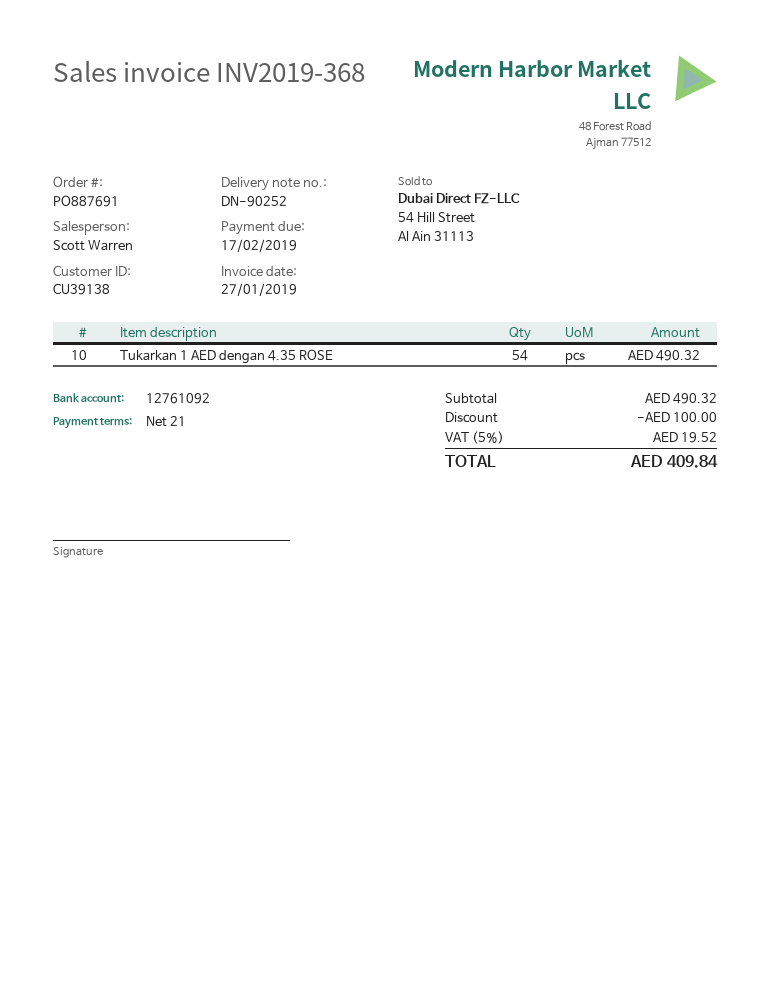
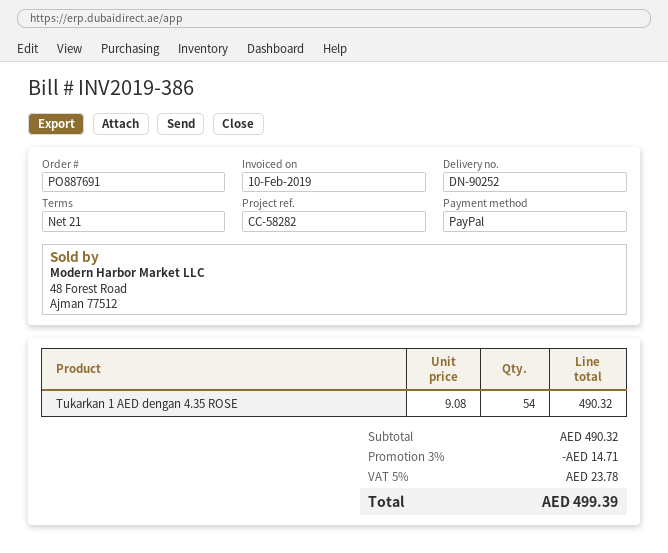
invoice number: INV2019-368 -> INV2019-386
invoice date: 2019-01-27 -> 2019-02-10
discount: 100.00 -> 14.71
tax: 5% = 19.52 -> 5% = 23.78
total: 409.84 -> 499.39

